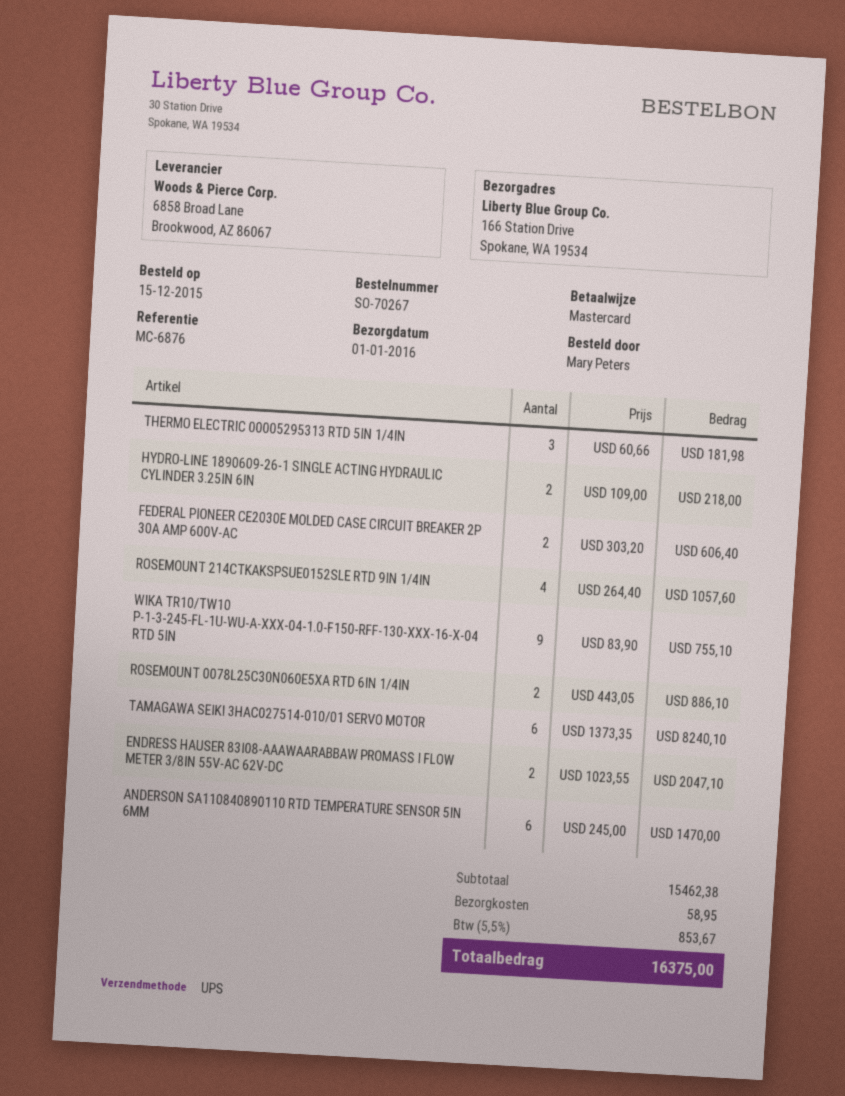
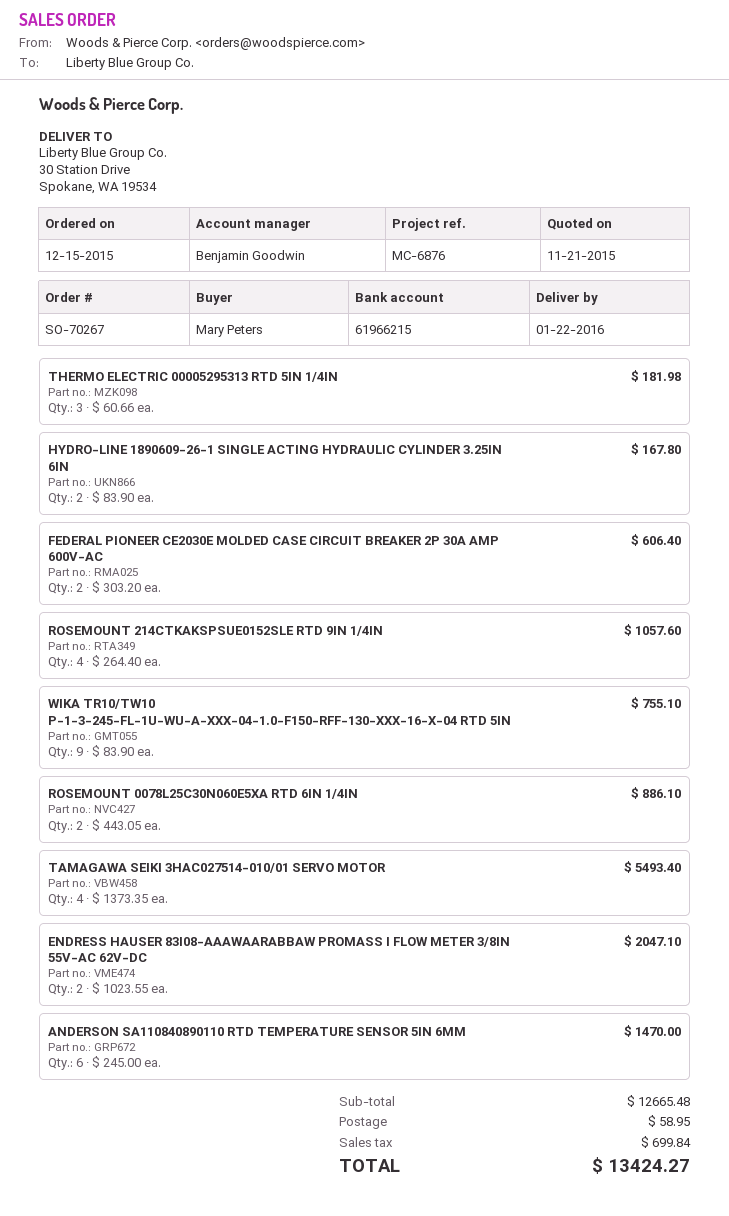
delivery date: 2016-01-01 -> 2016-01-22
ship to: 166 Station Drive, Spokane, WA 19534 -> 30 Station Drive, Spokane, WA 19534
HYDRO-LINE 1890609-26-1 SINGLE ACTING HYDRAULIC CYLINDER 3.25IN 6IN: 2 x 109.00 = 218.00 -> 2 x 83.90 = 167.80
TAMAGAWA SEIKI 3HAC027514-010/01 SERVO MOTOR: 6 x 1373.35 = 8240.10 -> 4 x 1373.35 = 5493.40
subtotal: 15462.38 -> 12665.48
tax: 853.67 -> 699.84
total: 16375.00 -> 13424.27

